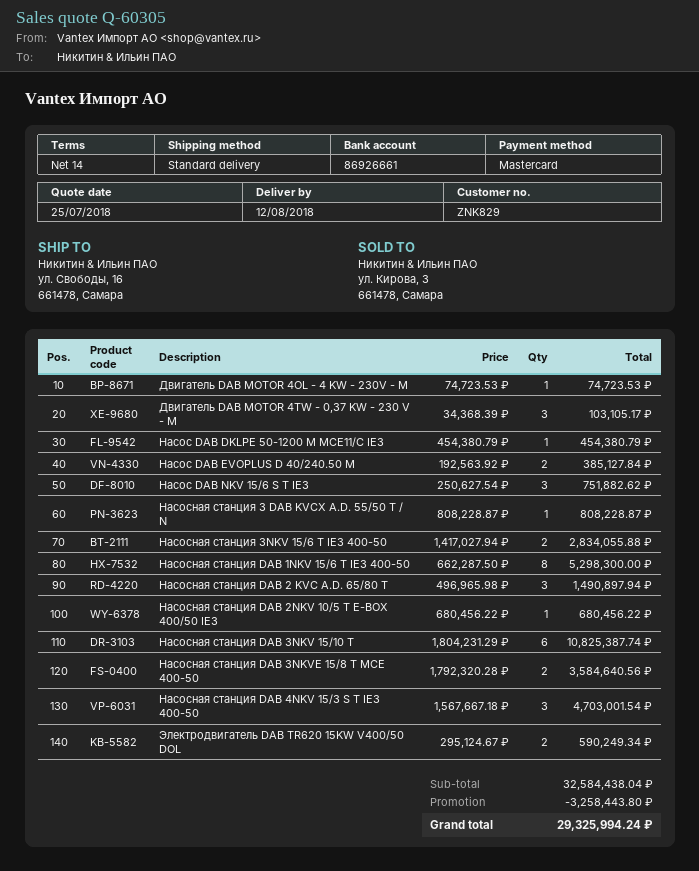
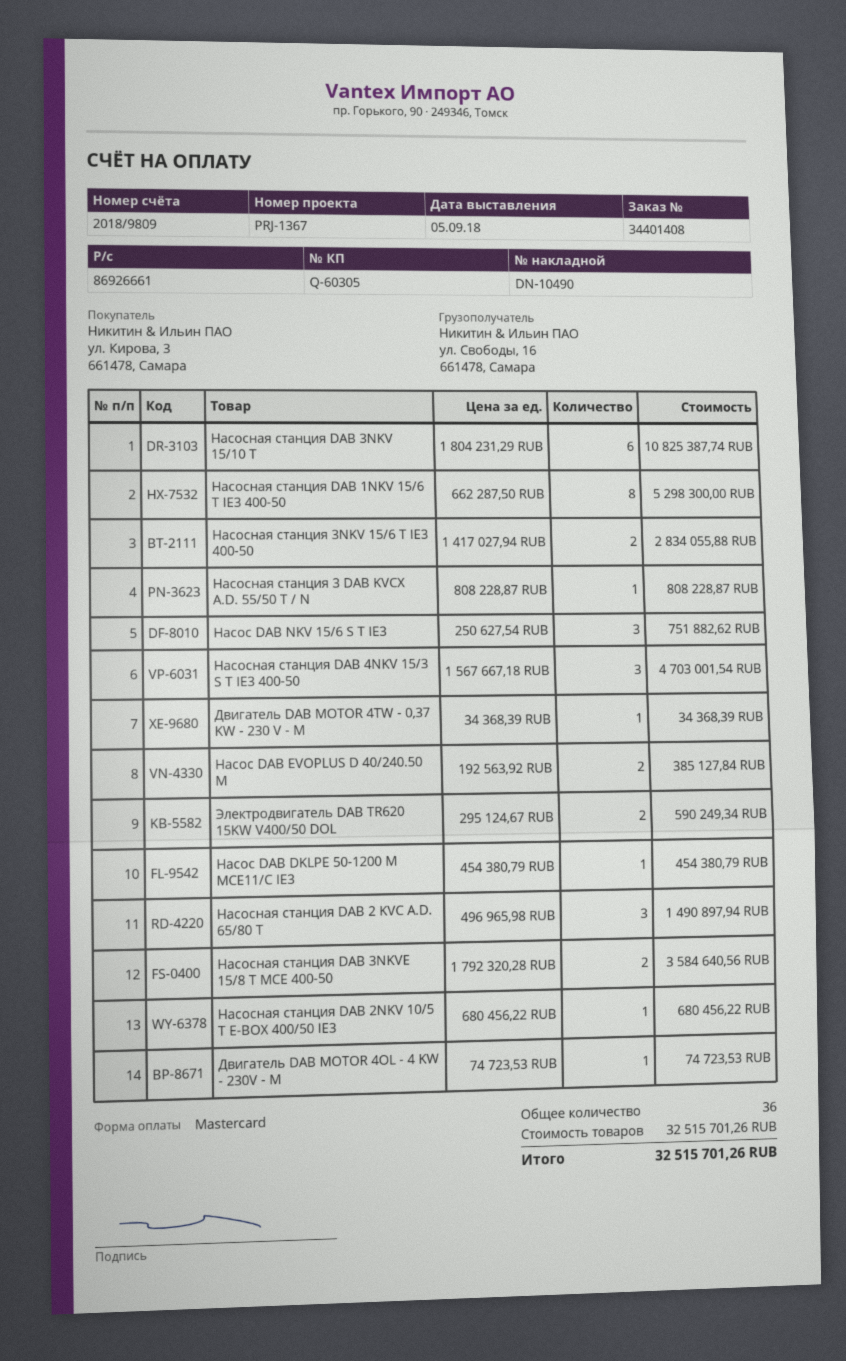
Двигатель DAB MOTOR 4TW - 0,37 KW - 230 V - M: 3 x 34368.39 = 103105.17 -> 1 x 34368.39 = 34368.39
subtotal: 32584438.04 -> 32515701.26
discount: 3258443.80 -> none
total: 29325994.24 -> 32515701.26

